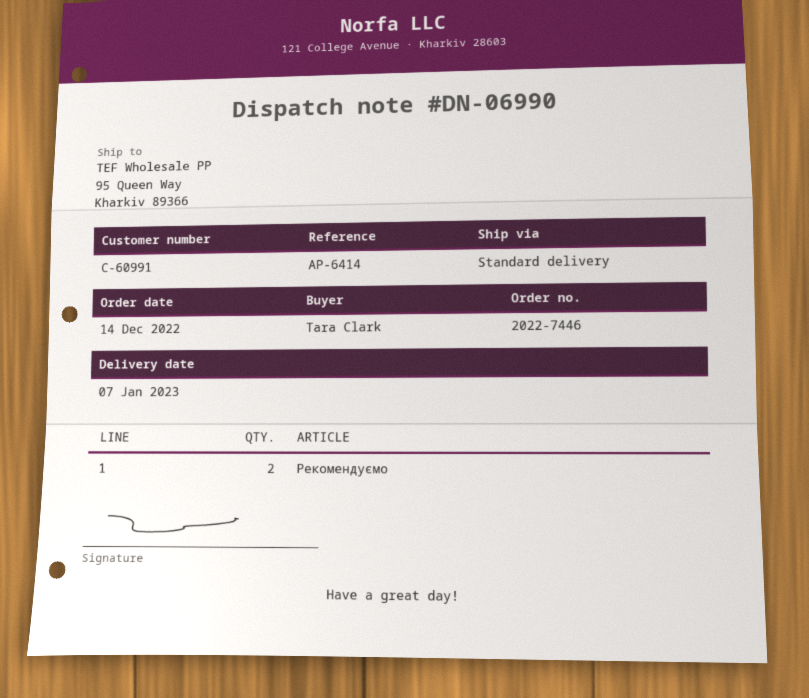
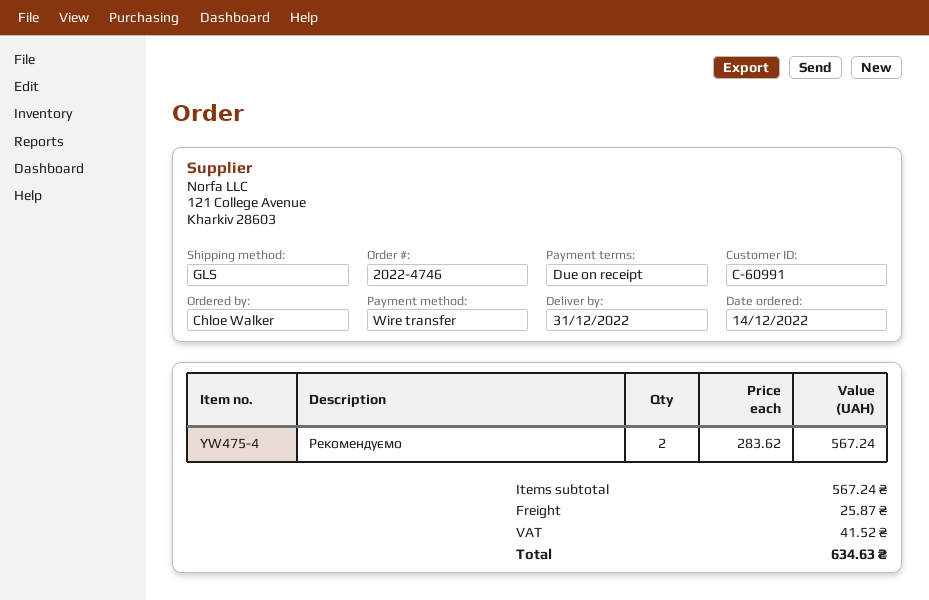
order number: 2022-7446 -> 2022-4746
delivery date: 2023-01-07 -> 2022-12-31
ordered by: Tara Clark -> Chloe Walker
shipping method: standard -> GLS

